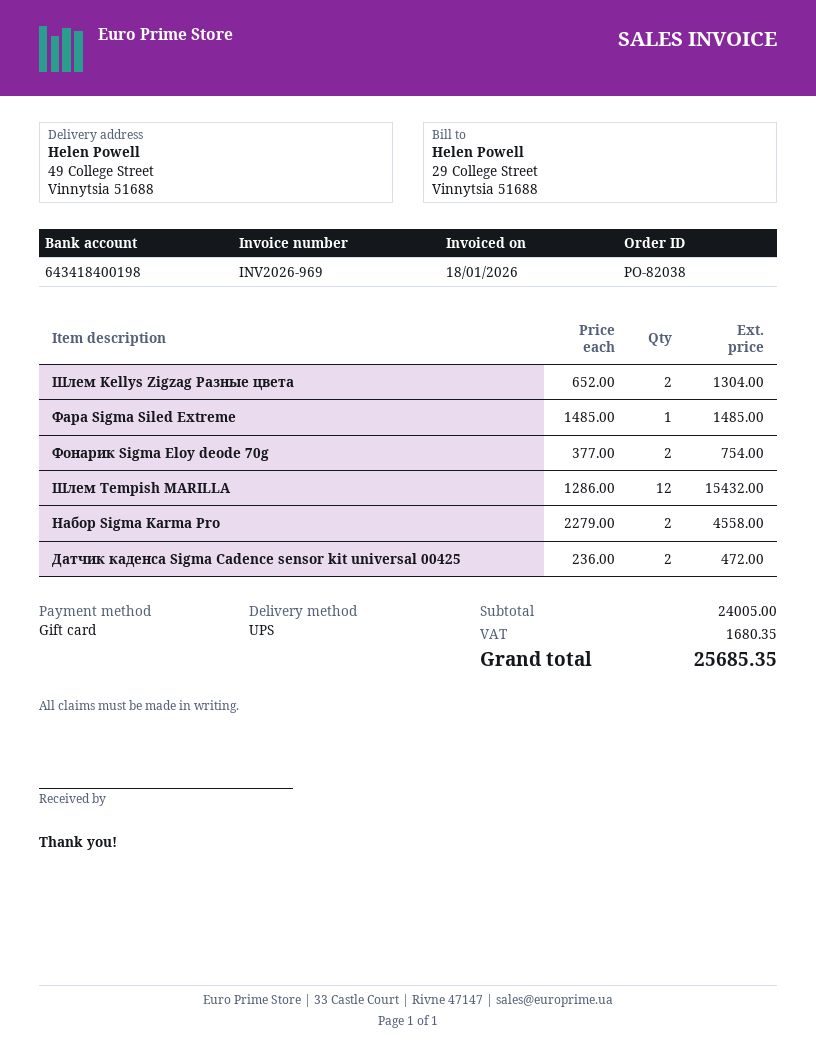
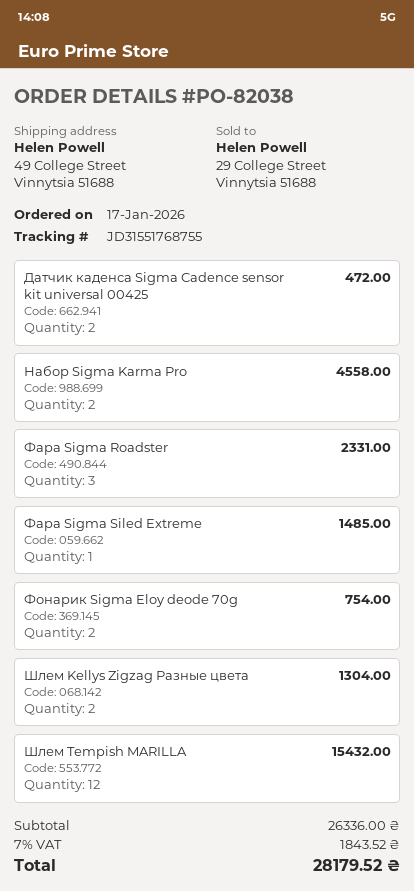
Фара Sigma Roadster: none -> 3 for 2331.00
subtotal: 24005.00 -> 26336.00
tax: 1680.35 -> 1843.52
total: 25685.35 -> 28179.52

